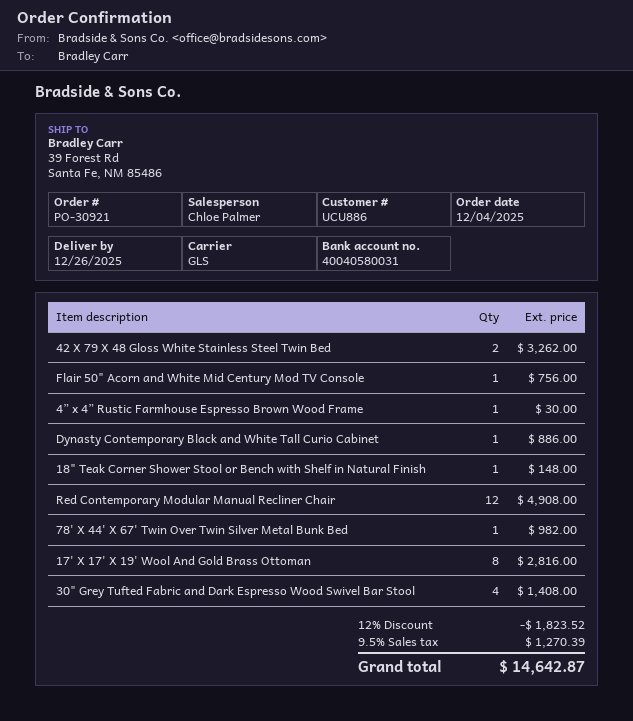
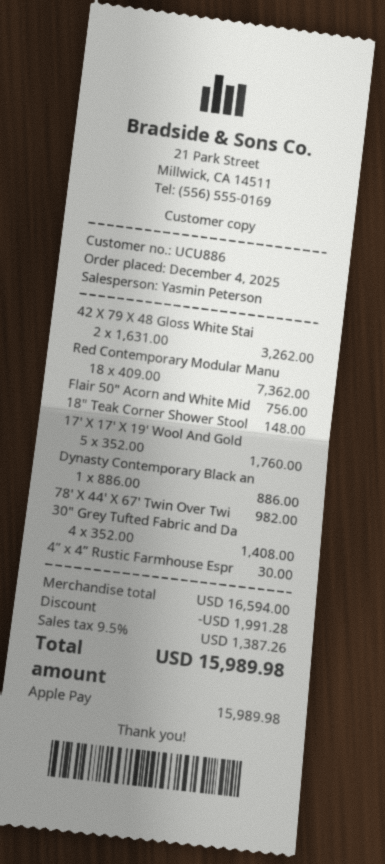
sales rep: Chloe Palmer -> Yasmin Peterson
Red Contemporary Modular Manual Recliner Chair: 12 for 4908.00 -> 18 for 7362.00
17' X 17' X 19' Wool And Gold Brass Ottoman: 8 for 2816.00 -> 5 for 1760.00
discount: 1823.52 -> 1991.28
tax: 9.5% = 1270.39 -> 9.5% = 1387.26
total: 14642.87 -> 15989.98

